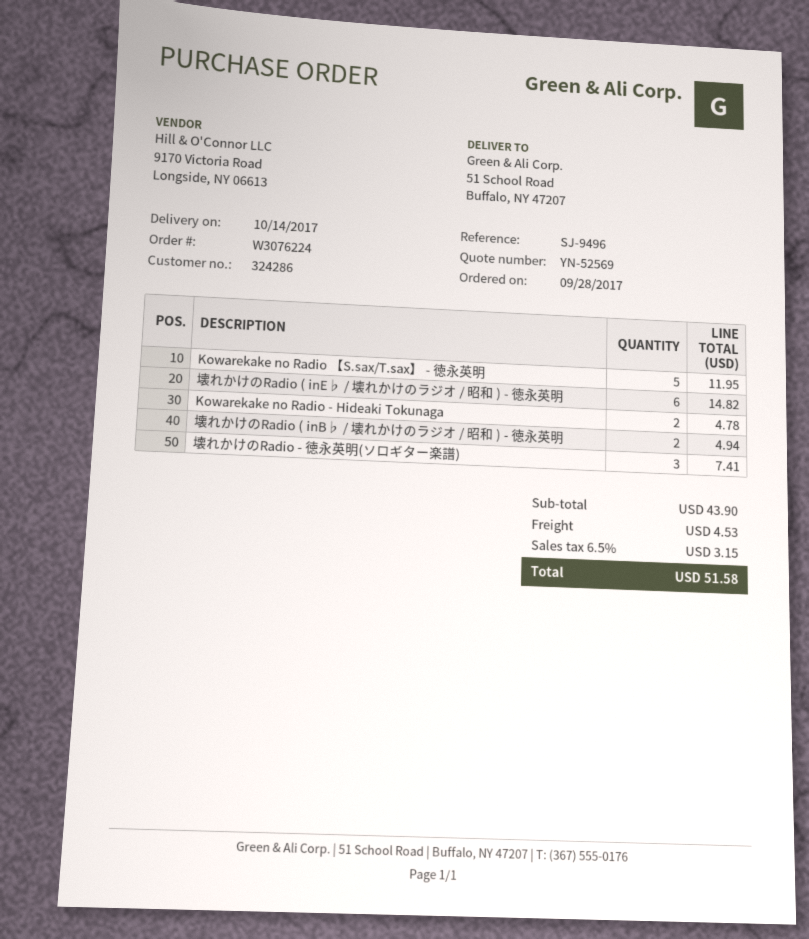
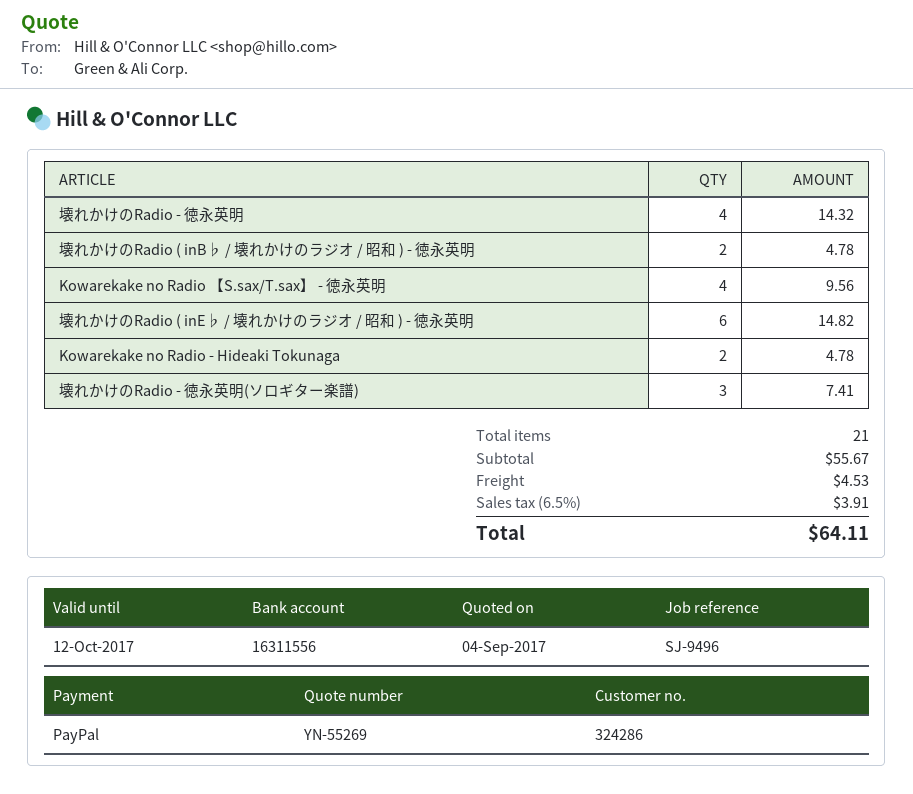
quote number: YN-52569 -> YN-55269
Kowarekake no Radio 【S.sax/T.sax】 - 徳永英明: 5 for 11.95 -> 4 for 9.56
壊れかけのRadio ( inB♭ / 壊れかけのラジオ / 昭和 ) - 徳永英明: 2 for 4.94 -> 2 for 4.78
壊れかけのRadio - 徳永英明: none -> 4 for 14.32
subtotal: 43.90 -> 55.67
tax: 6.5% = 3.15 -> 6.5% = 3.91
total: 51.58 -> 64.11

